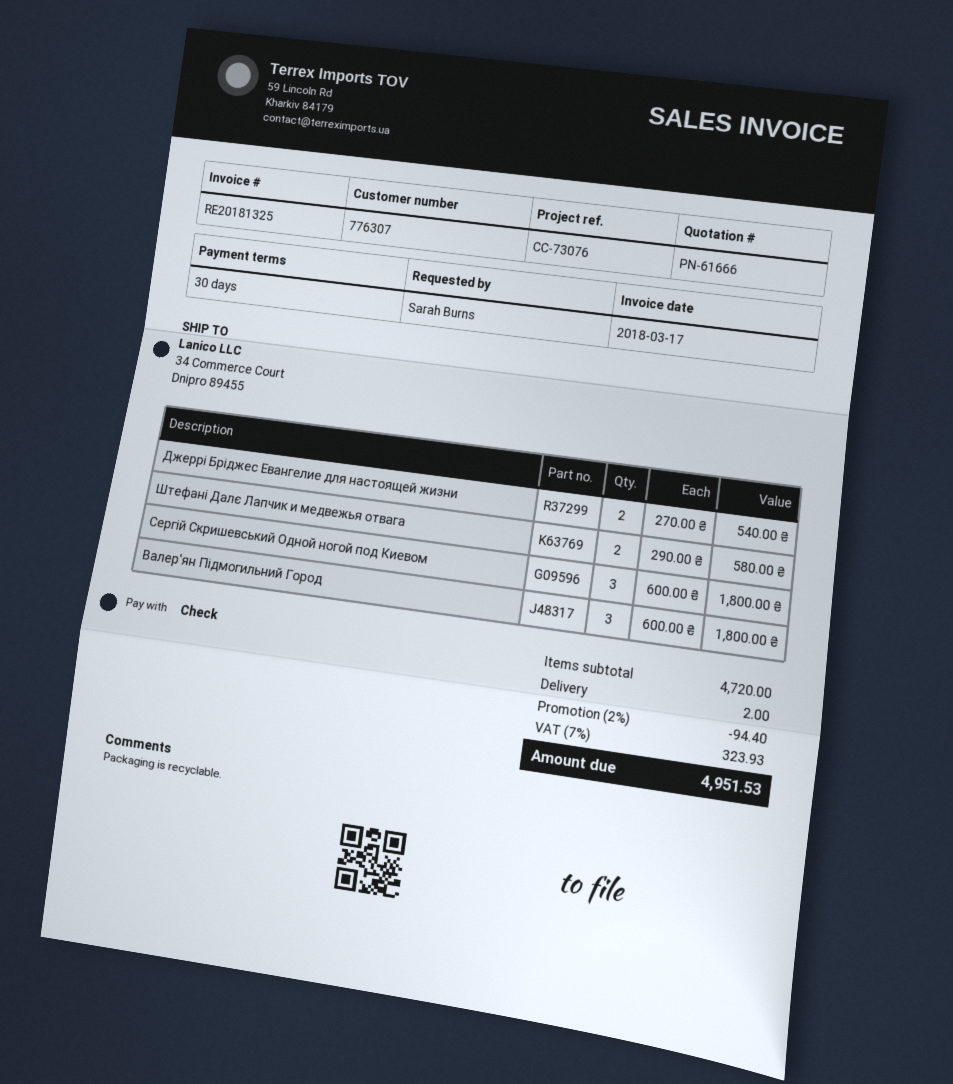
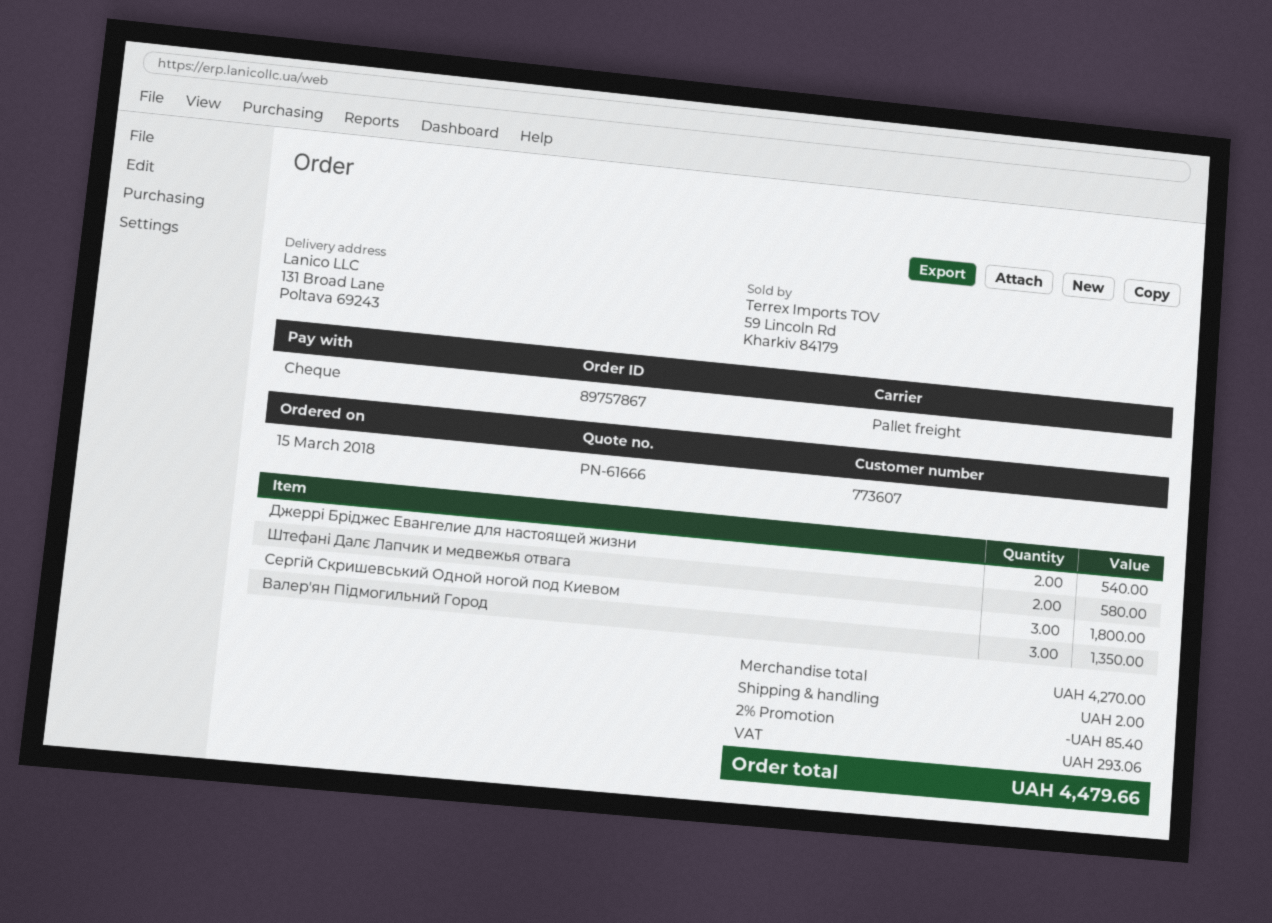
customer number: 776307 -> 773607
ship to: 34 Commerce Court, Dnipro 89455 -> 131 Broad Lane, Poltava 69243
Валер'ян Підмогильний Город: 3 for 1800.00 -> 3 for 1350.00
subtotal: 4720.00 -> 4270.00
discount: 2% = 94.40 -> 2% = 85.40
tax: 323.93 -> 293.06
total: 4951.53 -> 4479.66

